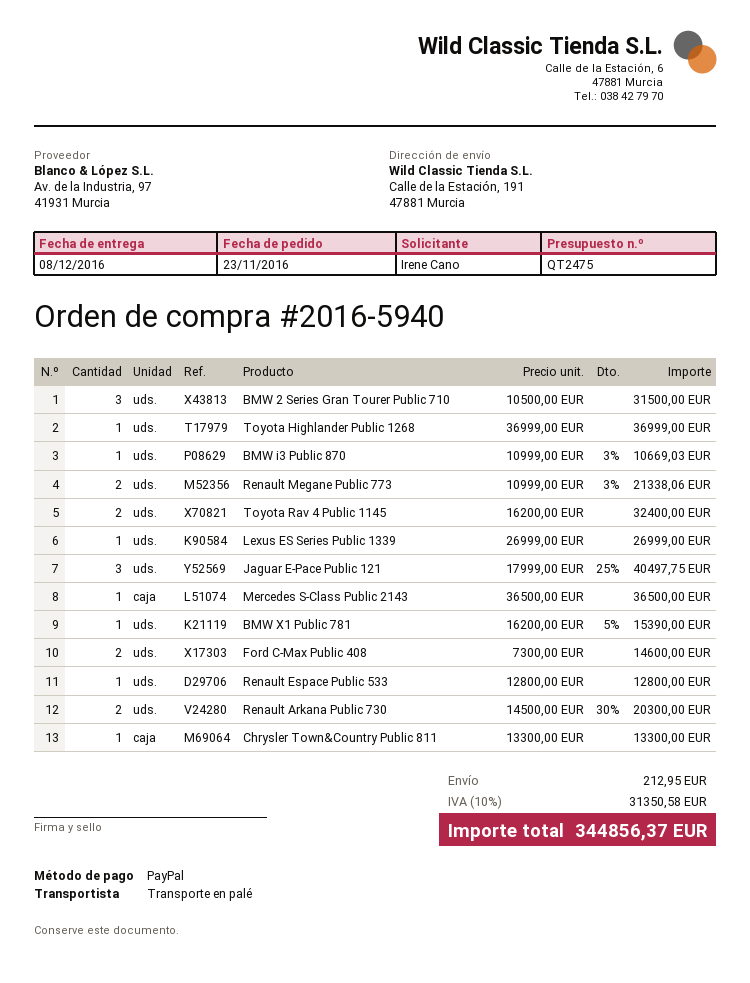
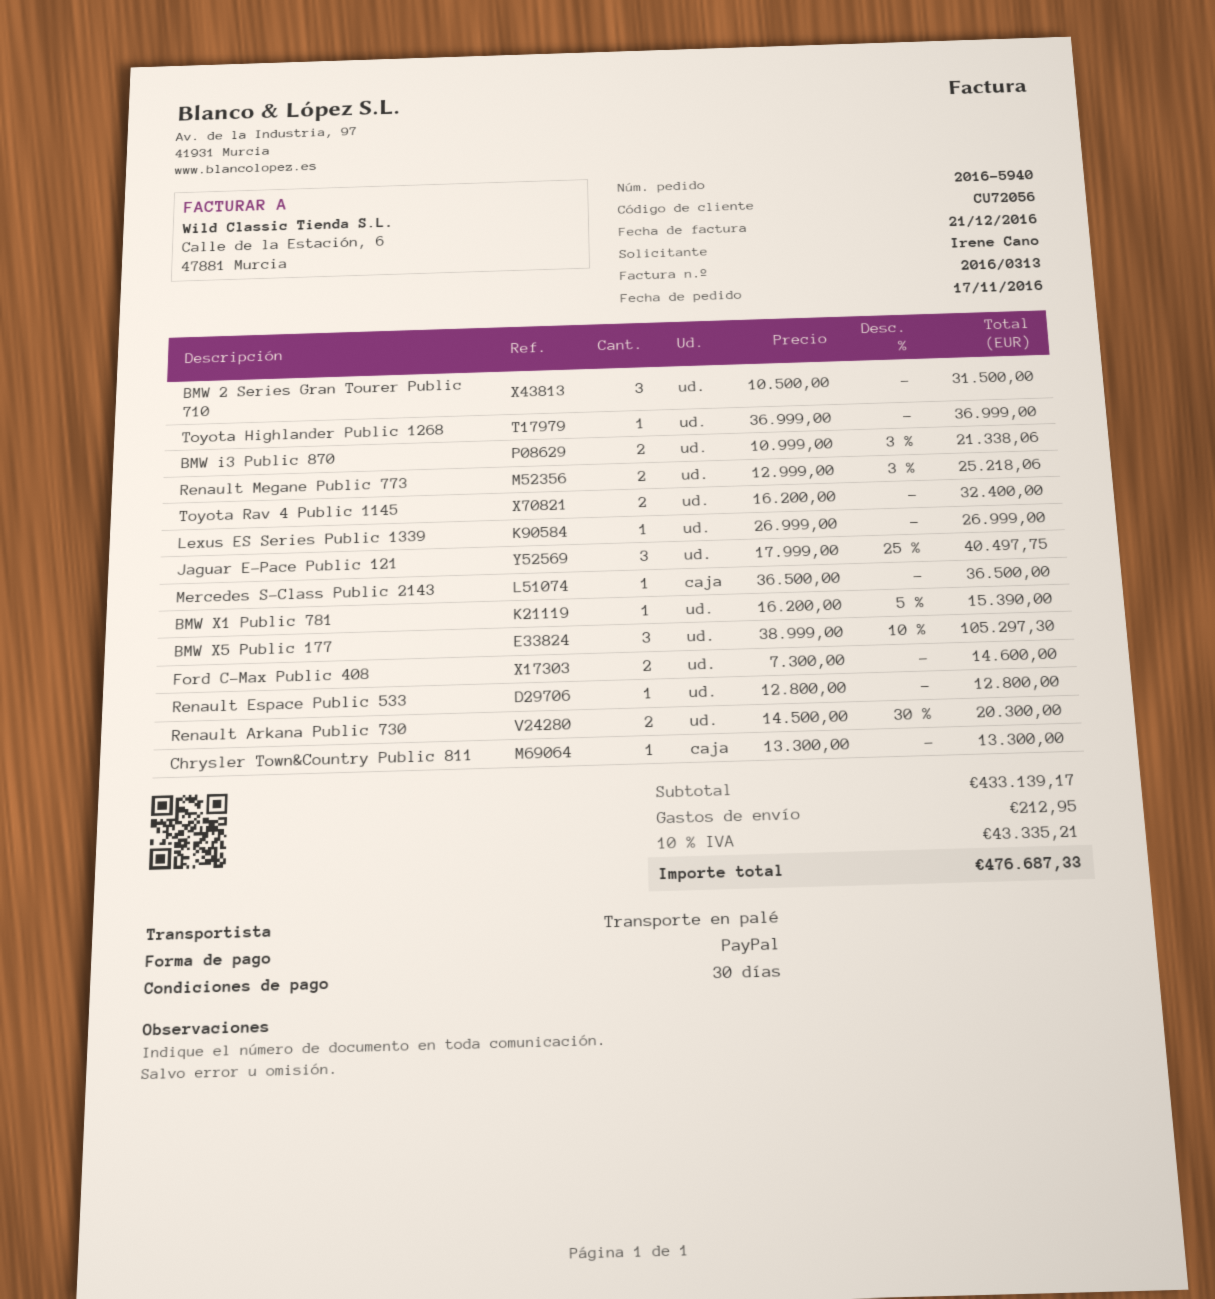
order date: 2016-11-23 -> 2016-11-17
BMW i3 Public 870: 1 x 10999.00 - 3% = 10669.03 -> 2 x 10999.00 - 3% = 21338.06
Renault Megane Public 773: 2 x 10999.00 - 3% = 21338.06 -> 2 x 12999.00 - 3% = 25218.06
BMW X5 Public 177: none -> 3 x 38999.00 - 10% = 105297.30
tax: 10% = 31350.58 -> 10% = 43335.21
total: 344856.37 -> 476687.33

